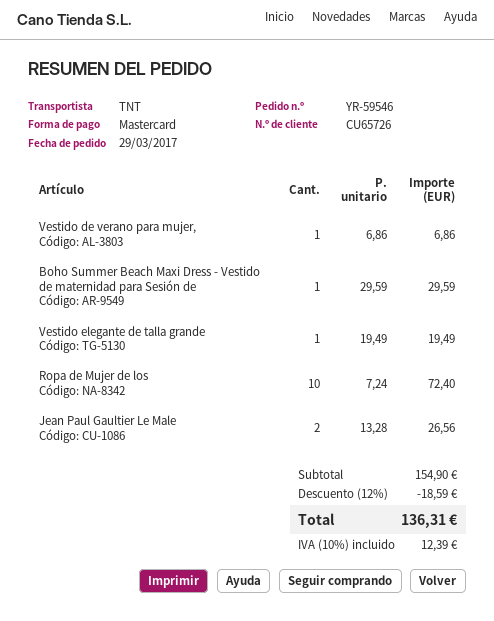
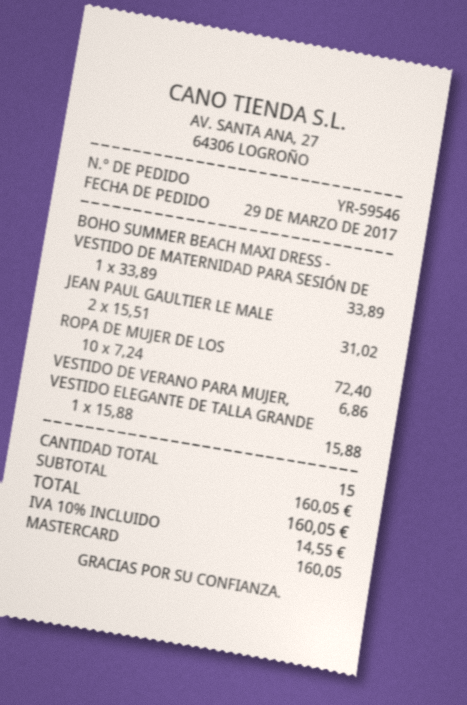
Boho Summer Beach Maxi Dress - Vestido de maternidad para Sesión de: 1 x 29.59 = 29.59 -> 1 x 33.89 = 33.89
Vestido elegante de talla grande: 1 x 19.49 = 19.49 -> 1 x 15.88 = 15.88
Jean Paul Gaultier Le Male: 2 x 13.28 = 26.56 -> 2 x 15.51 = 31.02
subtotal: 154.90 -> 160.05
discount: 12% = 18.59 -> none
tax: 10% = 12.39 -> 10% = 14.55
total: 136.31 -> 160.05

